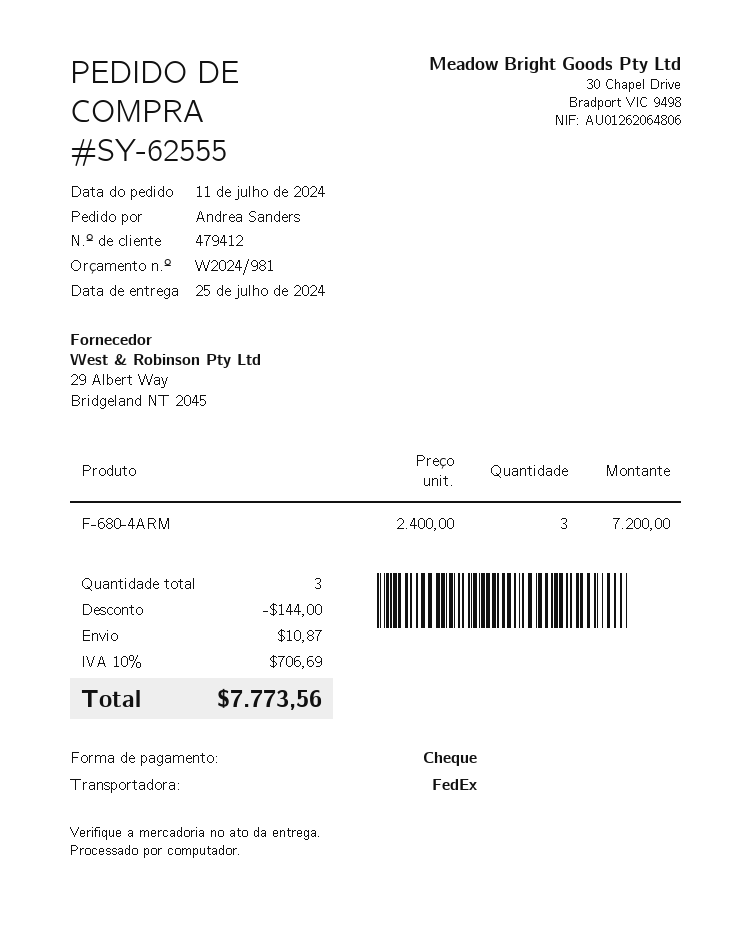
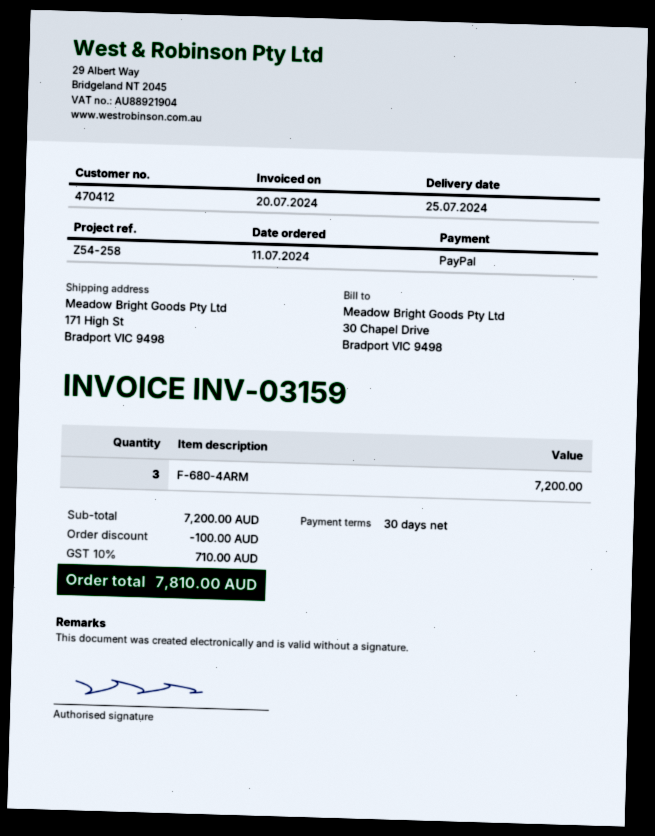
customer number: 479412 -> 470412
payment method: cheque -> PayPal
discount: 144.00 -> 100.00
shipping: 10.87 -> none
tax: 10% = 706.69 -> 10% = 710.00
total: 7773.56 -> 7810.00

